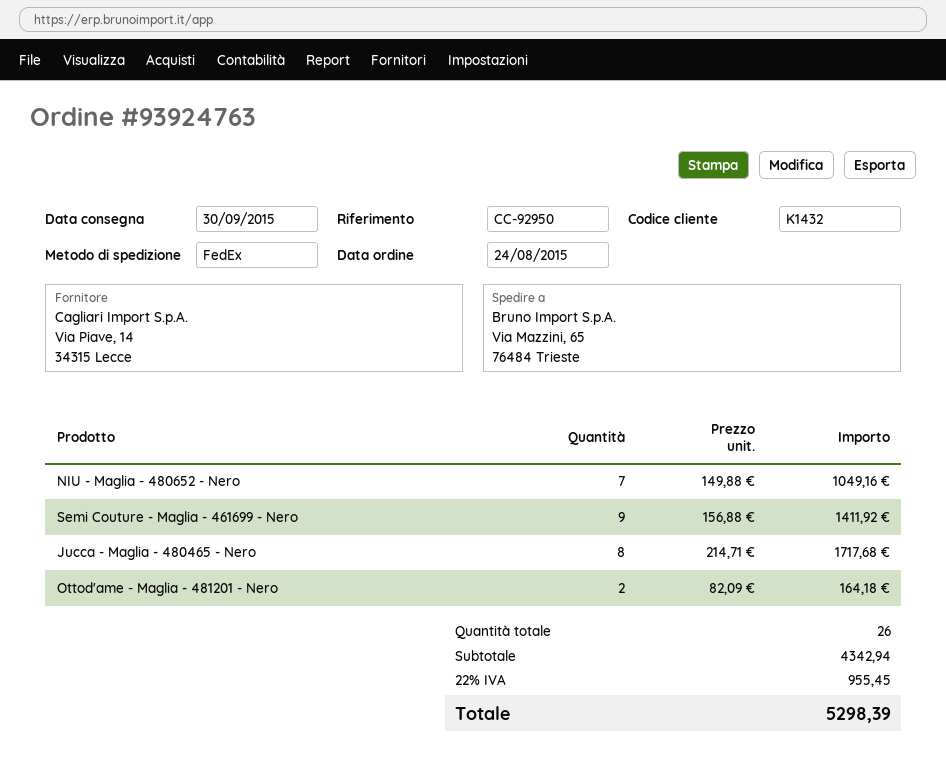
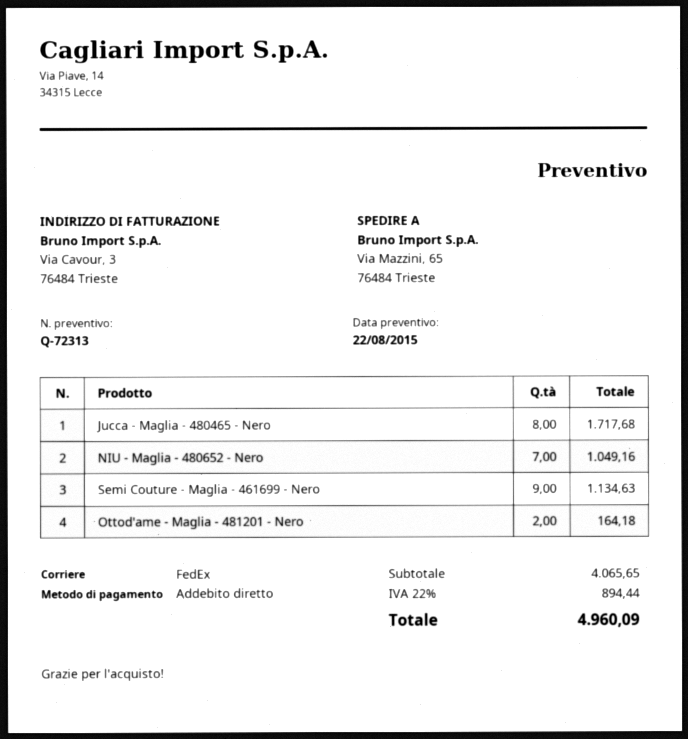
Semi Couture - Maglia - 461699 - Nero: 9 for 1411.92 -> 9 for 1134.63
subtotal: 4342.94 -> 4065.65
tax: 22% = 955.45 -> 22% = 894.44
total: 5298.39 -> 4960.09

